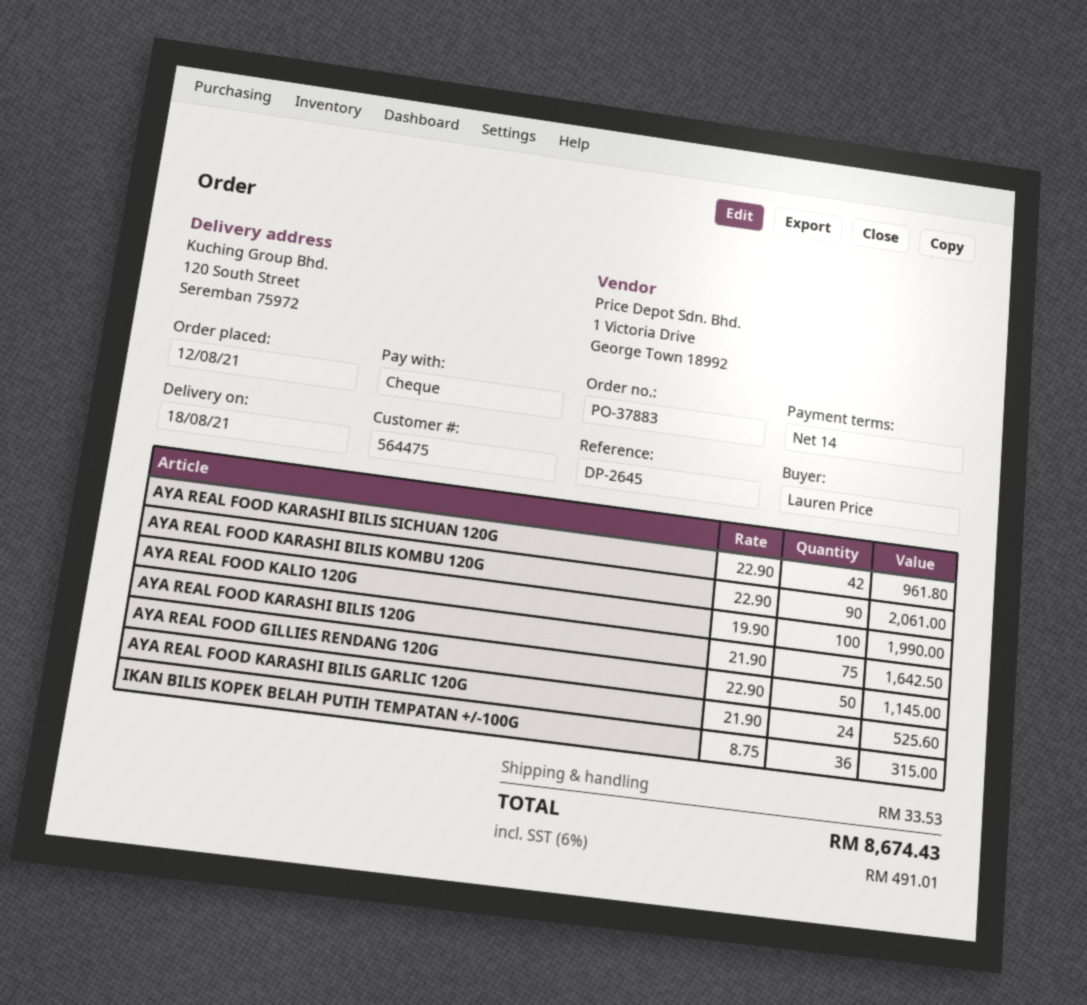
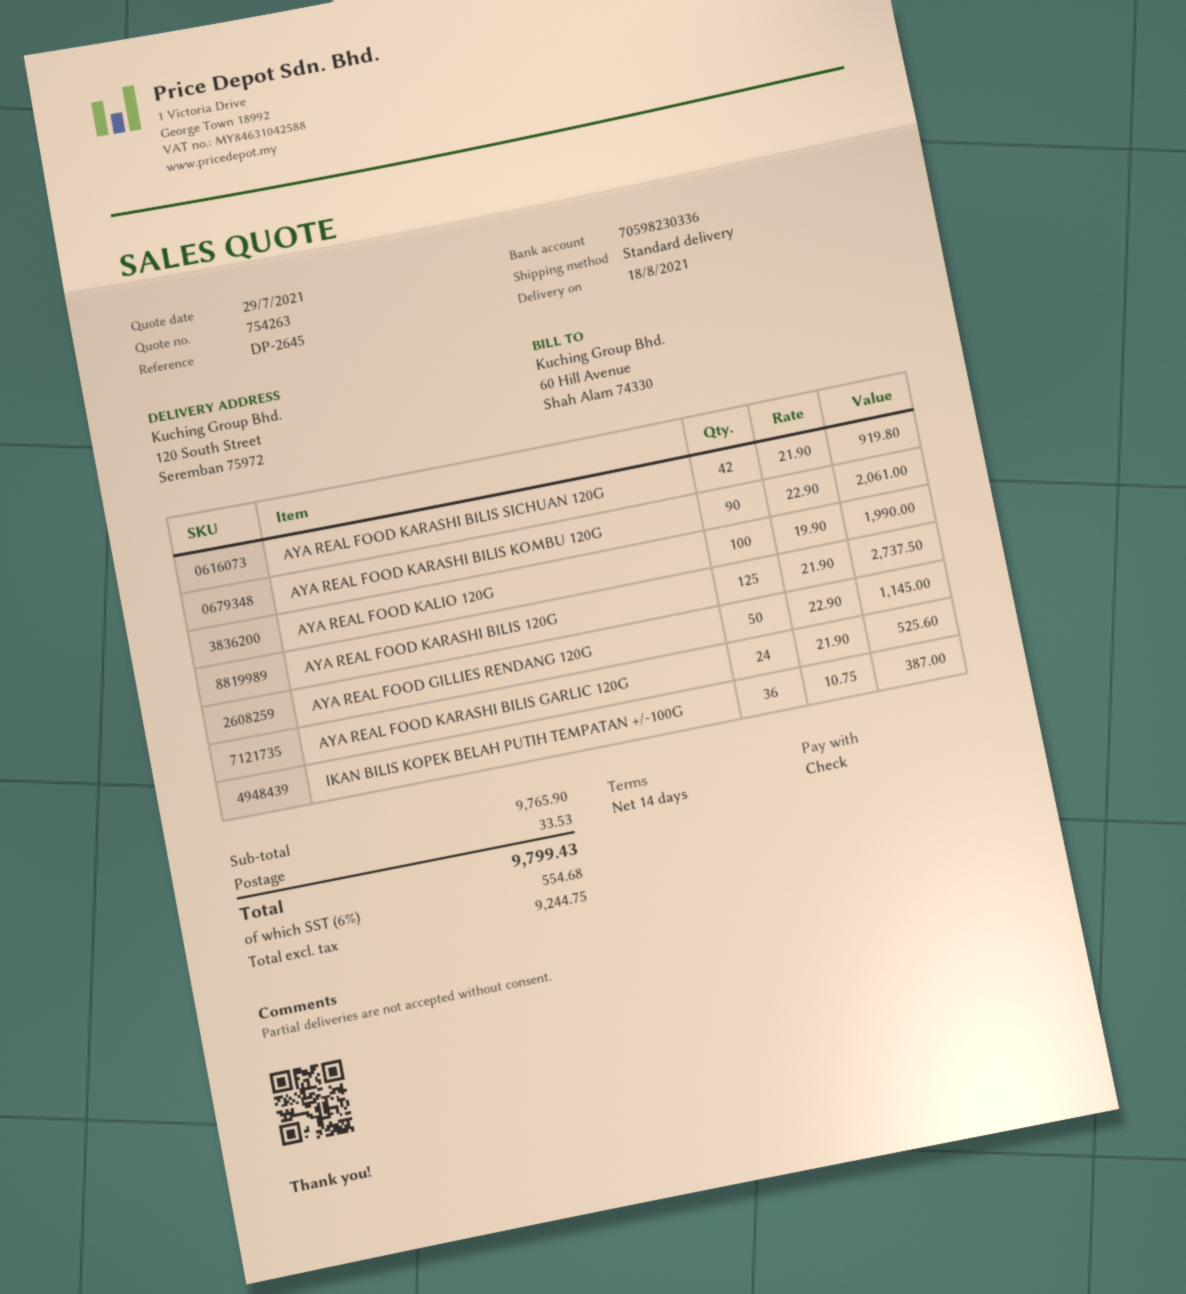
AYA REAL FOOD KARASHI BILIS SICHUAN 120G: 42 x 22.90 = 961.80 -> 42 x 21.90 = 919.80
AYA REAL FOOD KARASHI BILIS 120G: 75 x 21.90 = 1642.50 -> 125 x 21.90 = 2737.50
IKAN BILIS KOPEK BELAH PUTIH TEMPATAN +/-100G: 36 x 8.75 = 315.00 -> 36 x 10.75 = 387.00
tax: 6% = 491.01 -> 6% = 554.68
total: 8674.43 -> 9799.43

